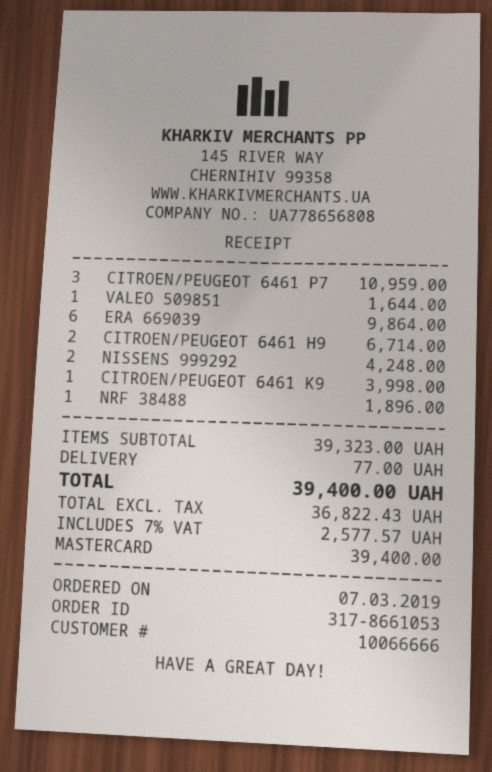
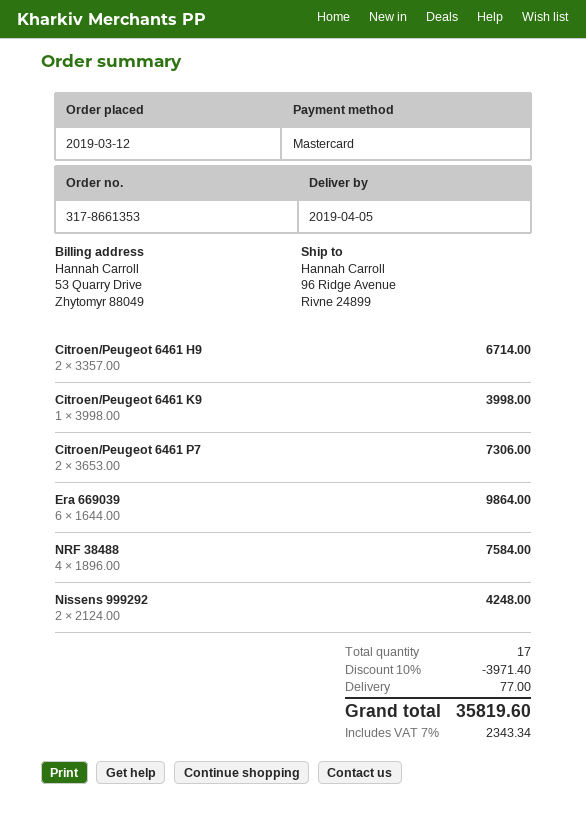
order number: 317-8661053 -> 317-8661353
order date: 2019-03-07 -> 2019-03-12
CITROEN/PEUGEOT 6461 P7: 3 for 10959.00 -> 2 for 7306.00
VALEO 509851: 1 for 1644.00 -> none
NRF 38488: 1 for 1896.00 -> 4 for 7584.00
discount: none -> 10% = 3971.40
tax: 7% = 2577.57 -> 7% = 2343.34
total: 39400.00 -> 35819.60

